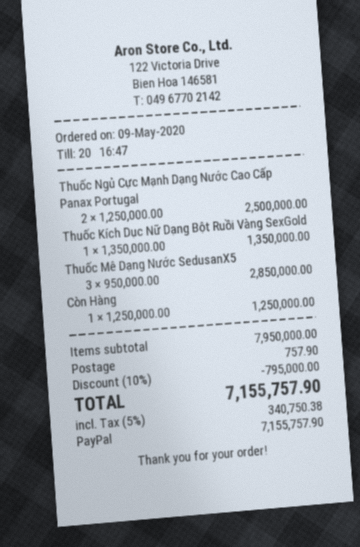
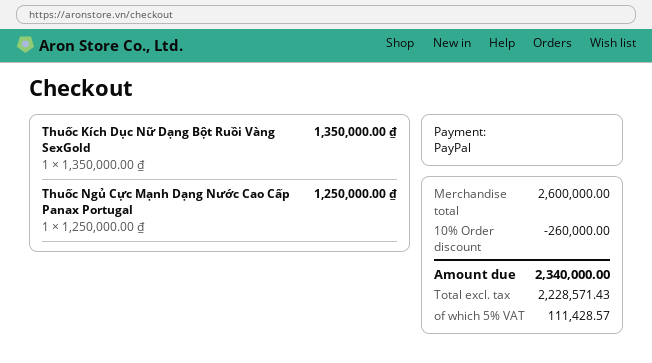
Thuốc Ngủ Cực Mạnh Dạng Nước Cao Cấp Panax Portugal: 2 x 1250000.00 = 2500000.00 -> 1 x 1250000.00 = 1250000.00
Thuốc Mê Dạng Nước SedusanX5: 3 x 950000.00 = 2850000.00 -> none
Còn Hàng: 1 x 1250000.00 = 1250000.00 -> none
subtotal: 7950000.00 -> 2600000.00
discount: 10% = 795000.00 -> 10% = 260000.00
shipping: 757.90 -> none
tax: 5% = 340750.38 -> 5% = 111428.57
total: 7155757.90 -> 2340000.00

